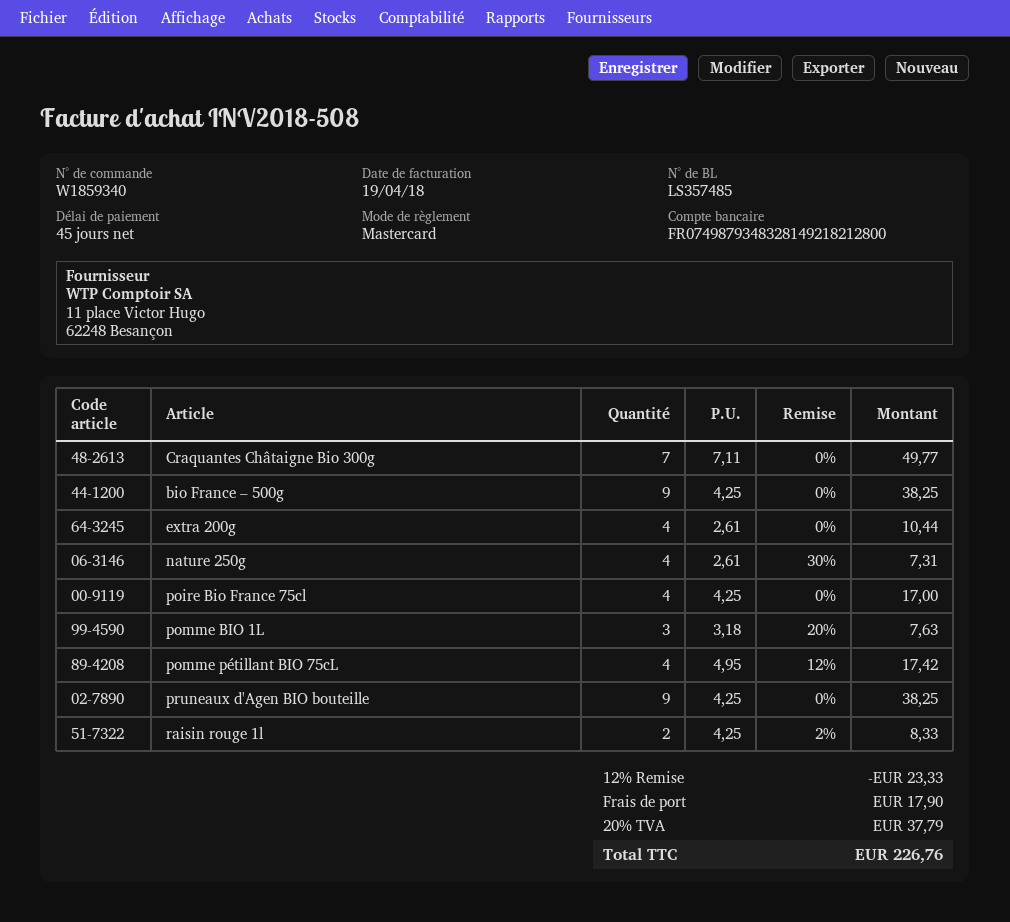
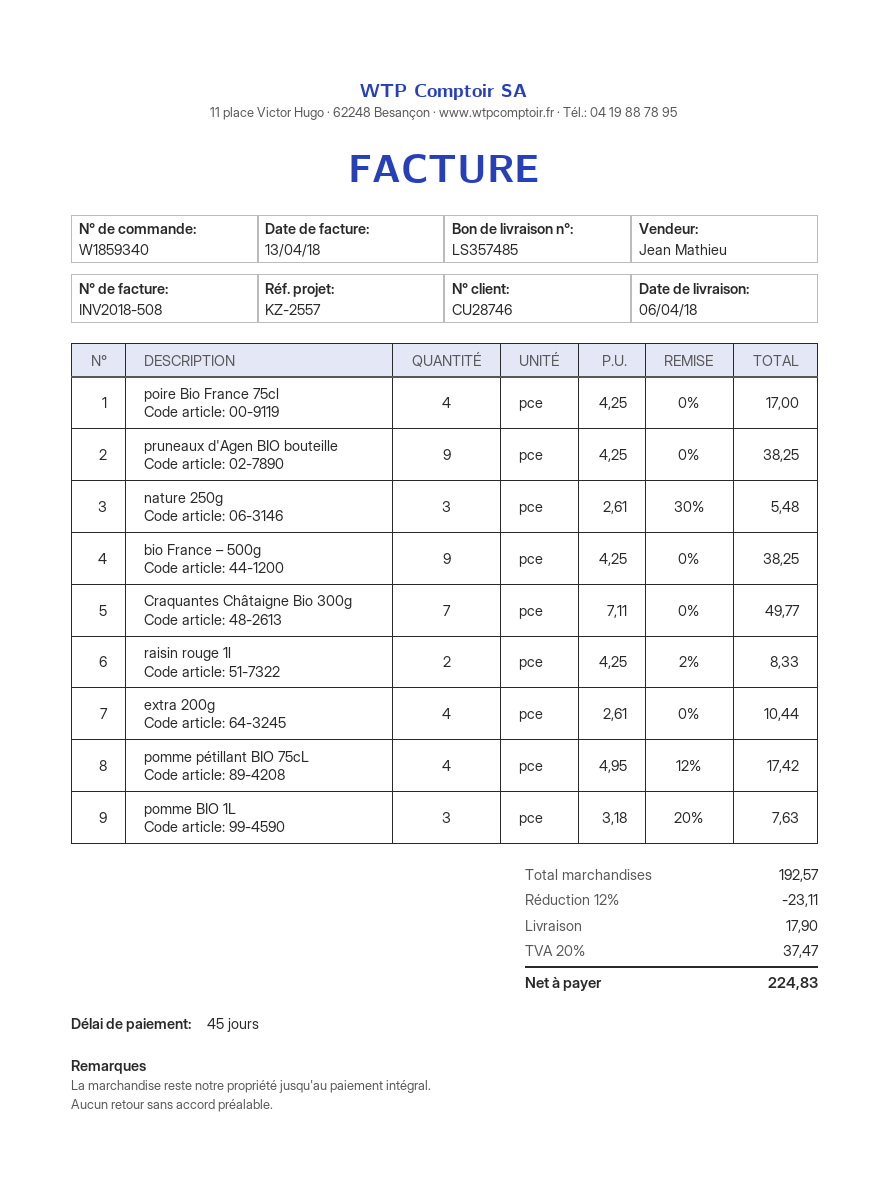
invoice date: 2018-04-19 -> 2018-04-13
nature 250g: 4 x 2.61 - 30% = 7.31 -> 3 x 2.61 - 30% = 5.48
discount: 12% = 23.33 -> 12% = 23.11
tax: 20% = 37.79 -> 20% = 37.47
total: 226.76 -> 224.83

